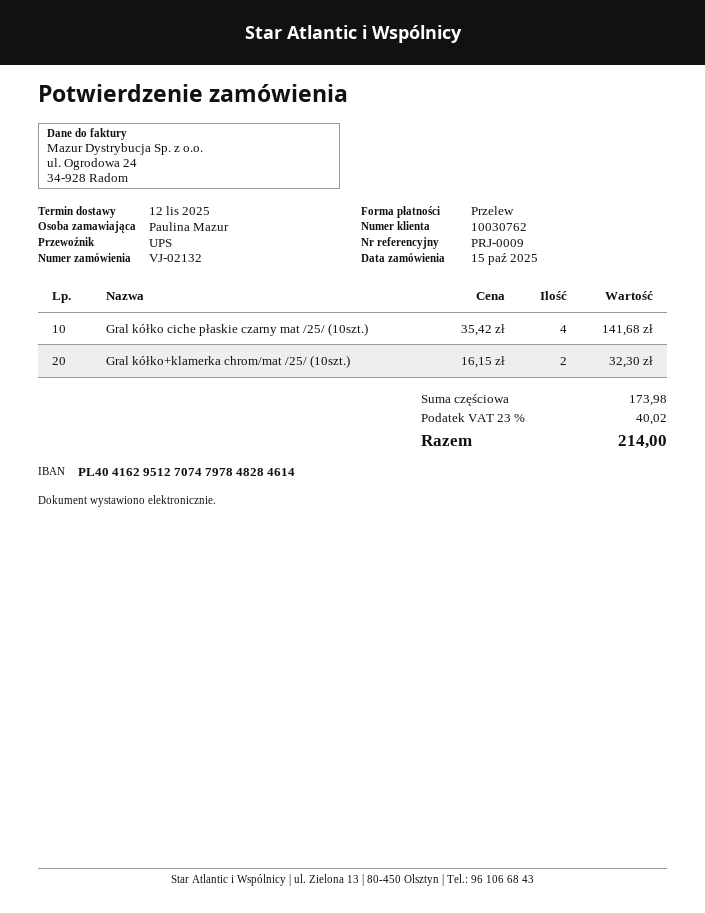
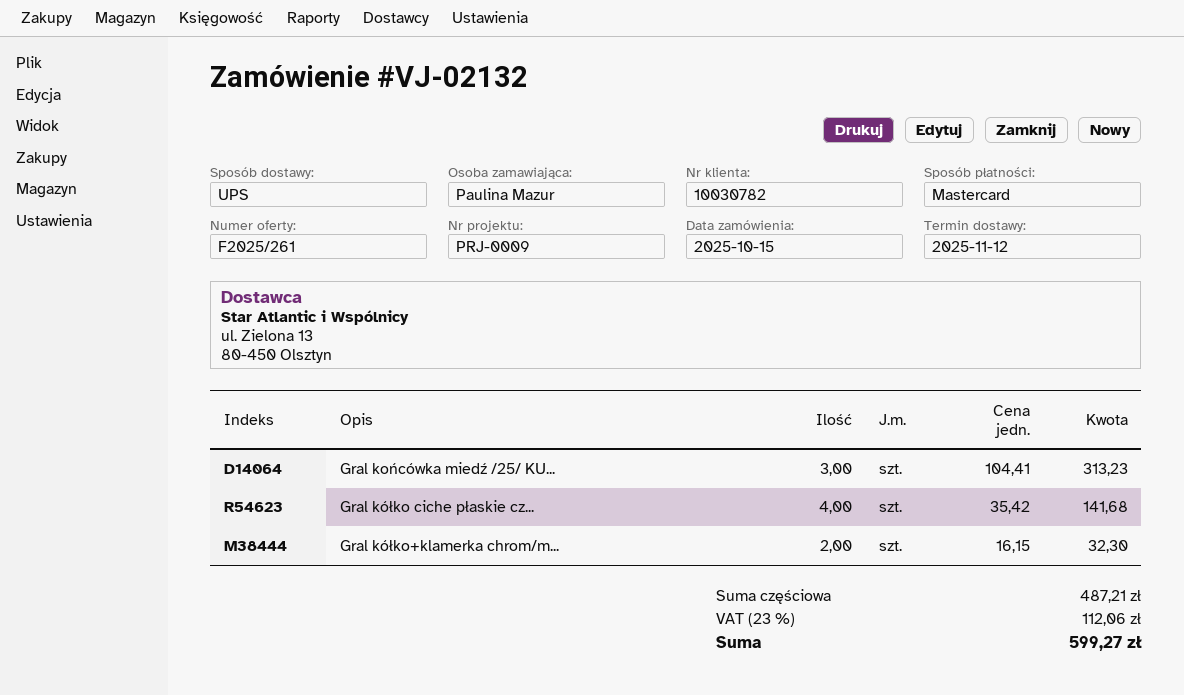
customer number: 10030762 -> 10030782
payment method: bank transfer -> Mastercard
Gral końcówka miedź /25/ KU...: none -> 3 x 104.41 = 313.23
subtotal: 173.98 -> 487.21
tax: 23% = 40.02 -> 23% = 112.06
total: 214.00 -> 599.27

